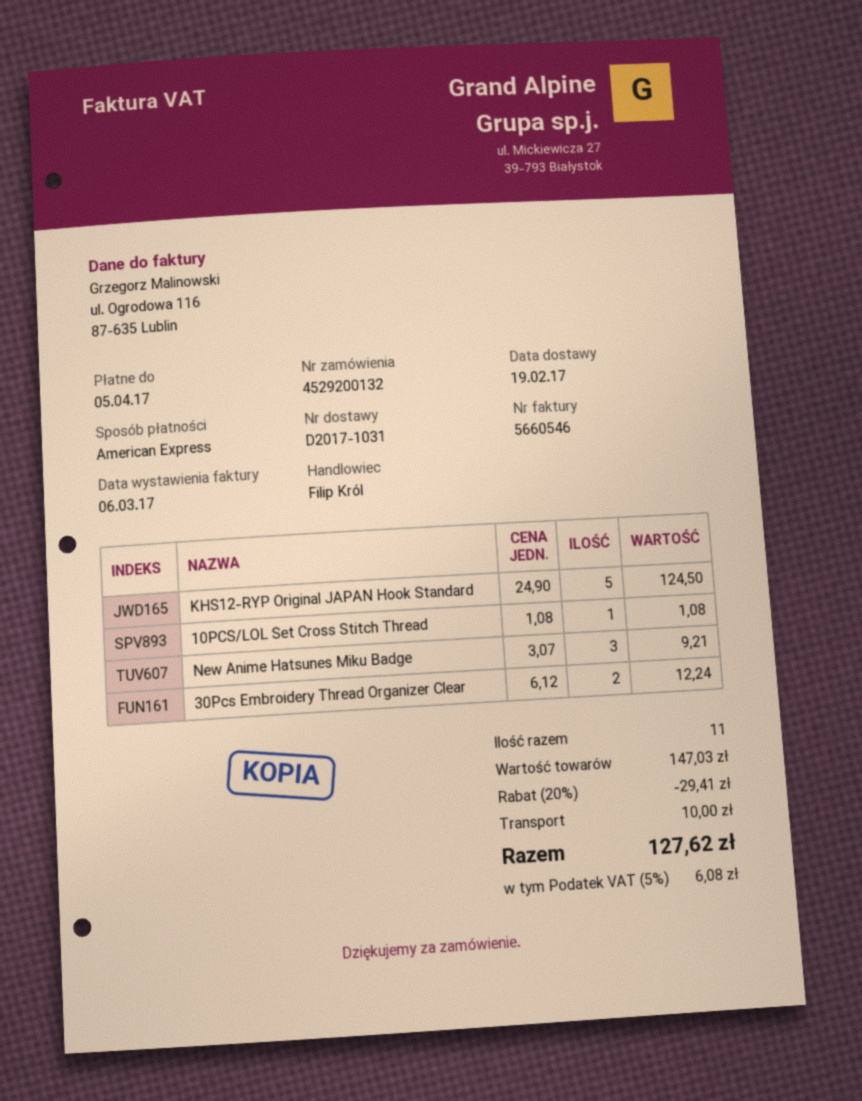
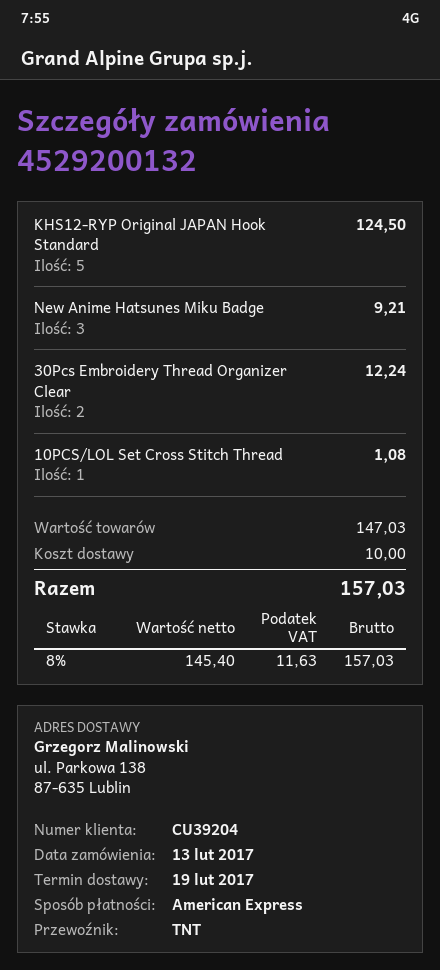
discount: 20% = 29.41 -> none
tax: 5% = 6.08 -> 8% = 11.63
total: 127.62 -> 157.03

